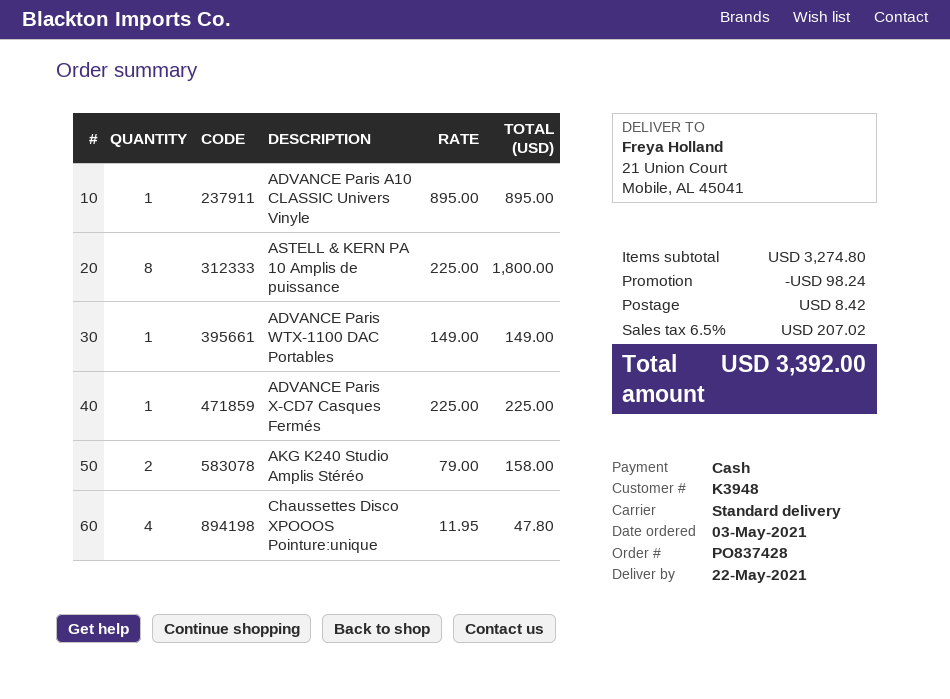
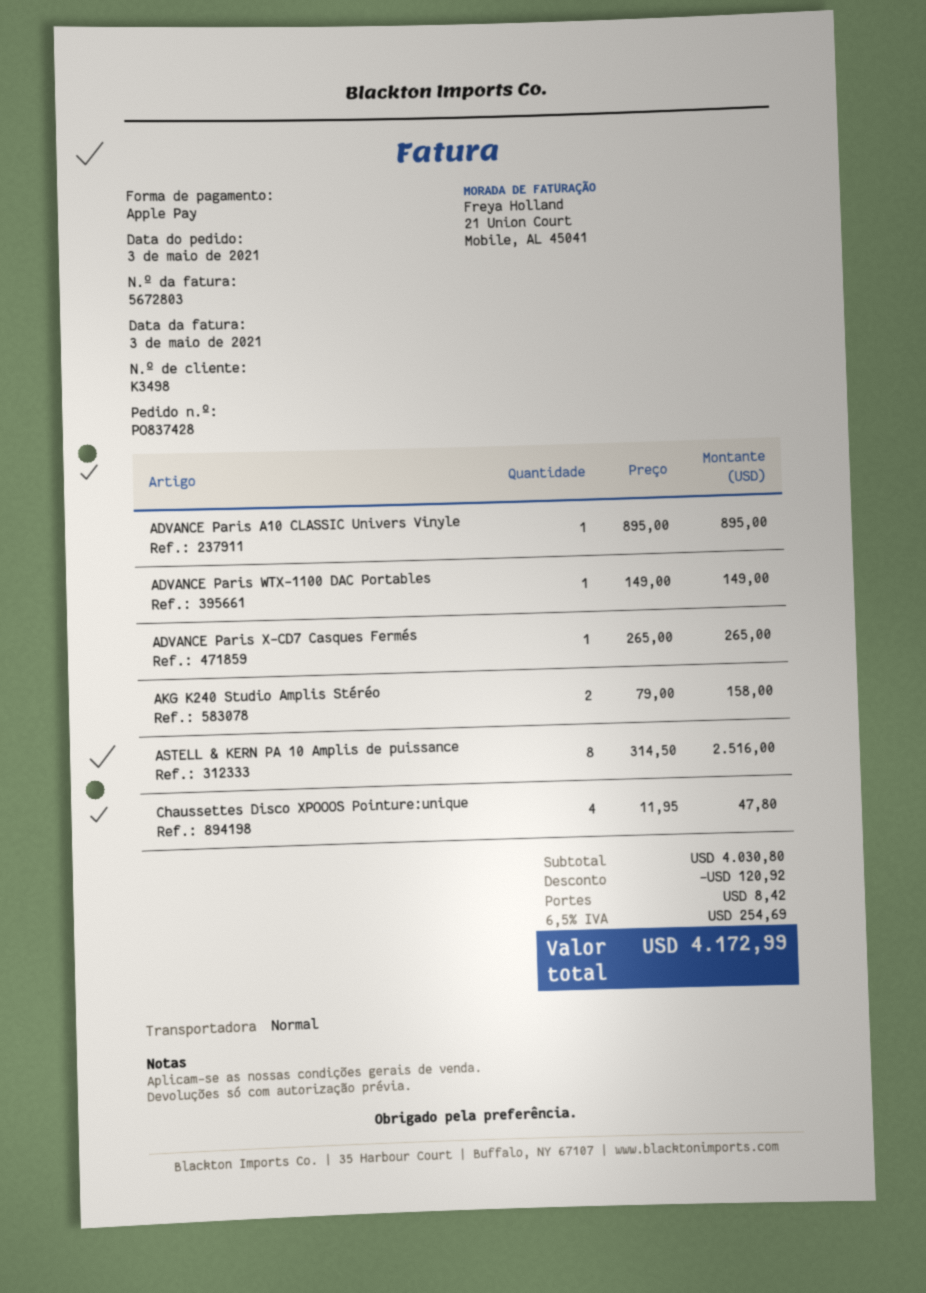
customer number: K3948 -> K3498
payment method: cash -> Apple Pay
ASTELL & KERN PA 10 Amplis de puissance: 8 x 225.00 = 1800.00 -> 8 x 314.50 = 2516.00
ADVANCE Paris X-CD7 Casques Fermés: 1 x 225.00 = 225.00 -> 1 x 265.00 = 265.00
subtotal: 3274.80 -> 4030.80
discount: 98.24 -> 120.92
tax: 6.5% = 207.02 -> 6.5% = 254.69
total: 3392.00 -> 4172.99

